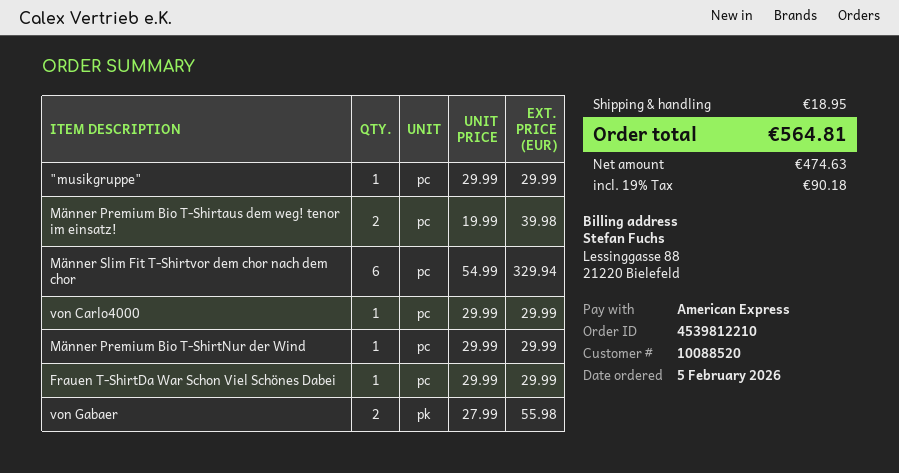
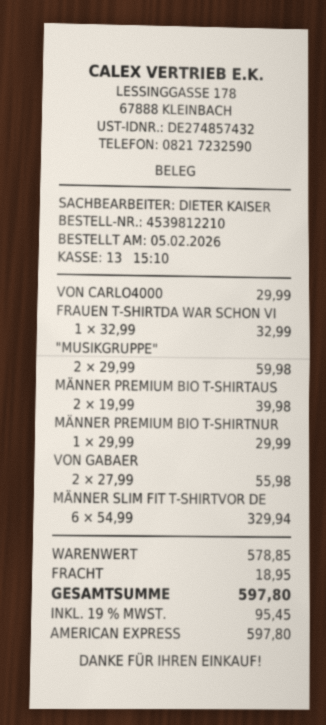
"musikgruppe": 1 x 29.99 = 29.99 -> 2 x 29.99 = 59.98
Frauen T-ShirtDa War Schon Viel Schönes Dabei: 1 x 29.99 = 29.99 -> 1 x 32.99 = 32.99
tax: 19% = 90.18 -> 19% = 95.45
total: 564.81 -> 597.80

